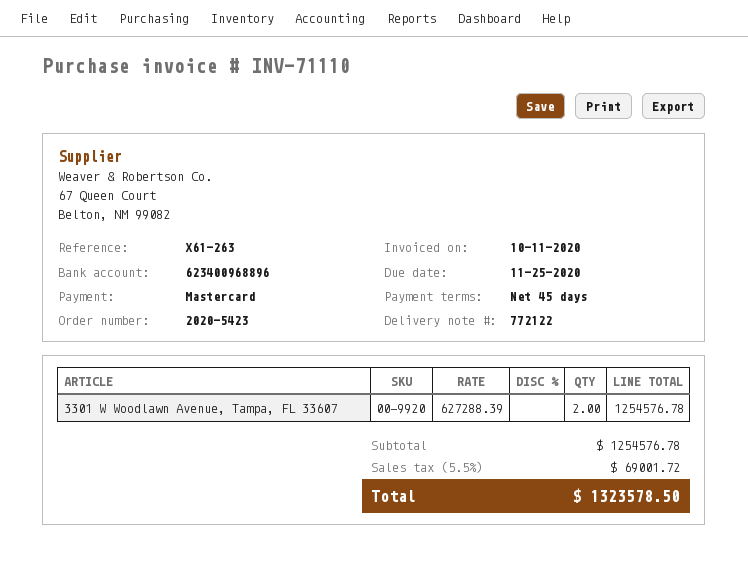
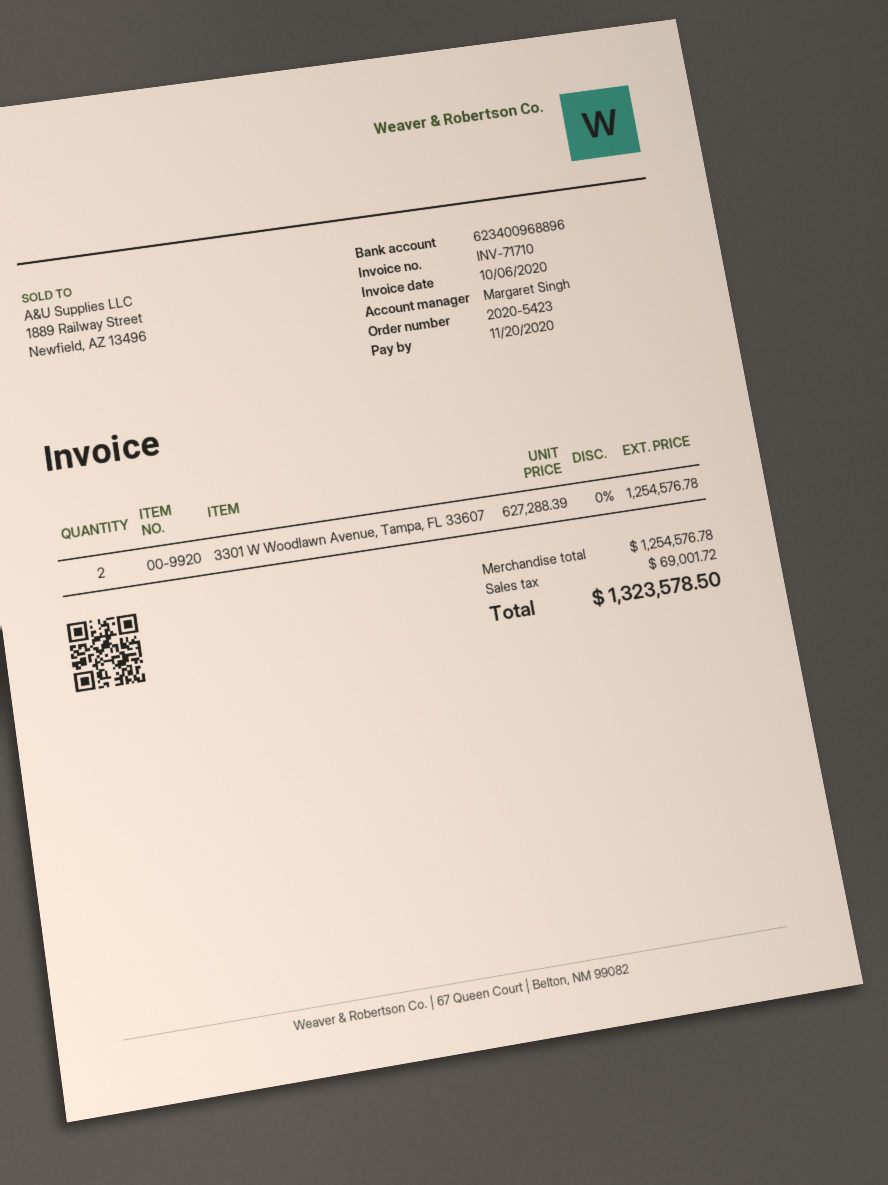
invoice number: INV-71110 -> INV-71710
invoice date: 2020-10-11 -> 2020-10-06
due date: 2020-11-25 -> 2020-11-20

